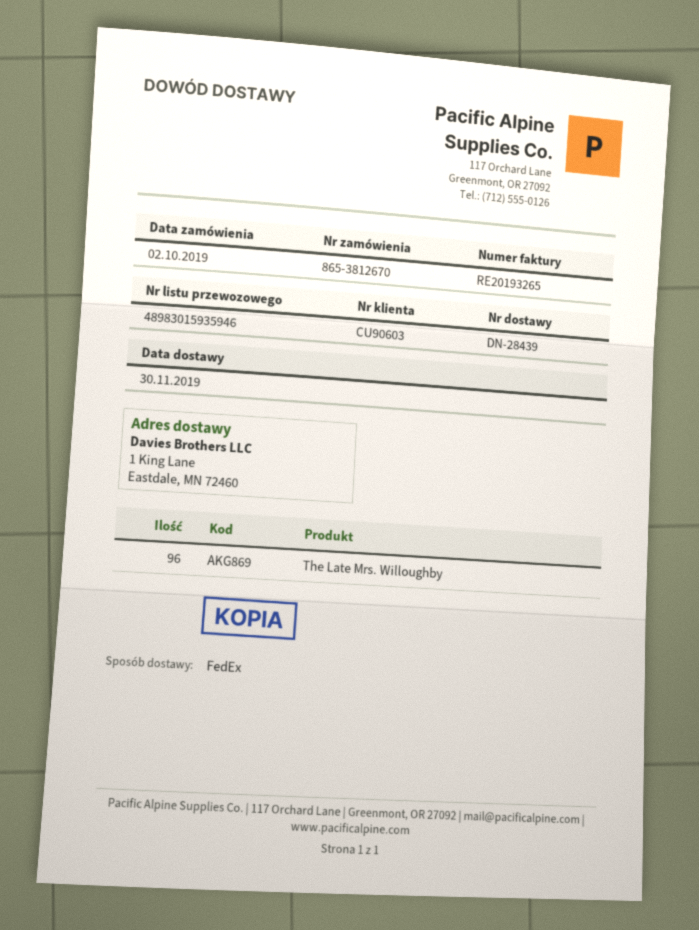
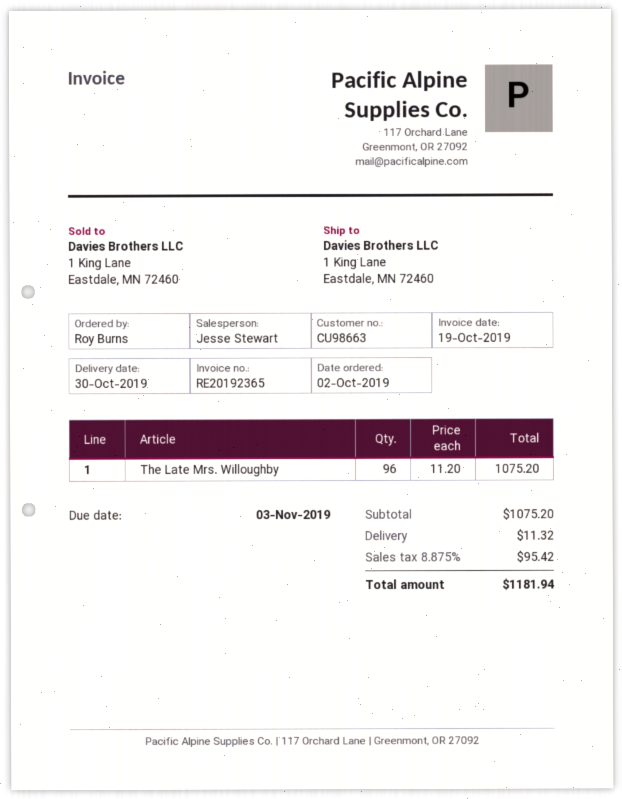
delivery date: 2019-11-30 -> 2019-10-30
invoice number: RE20193265 -> RE20192365
customer number: CU90603 -> CU98663

